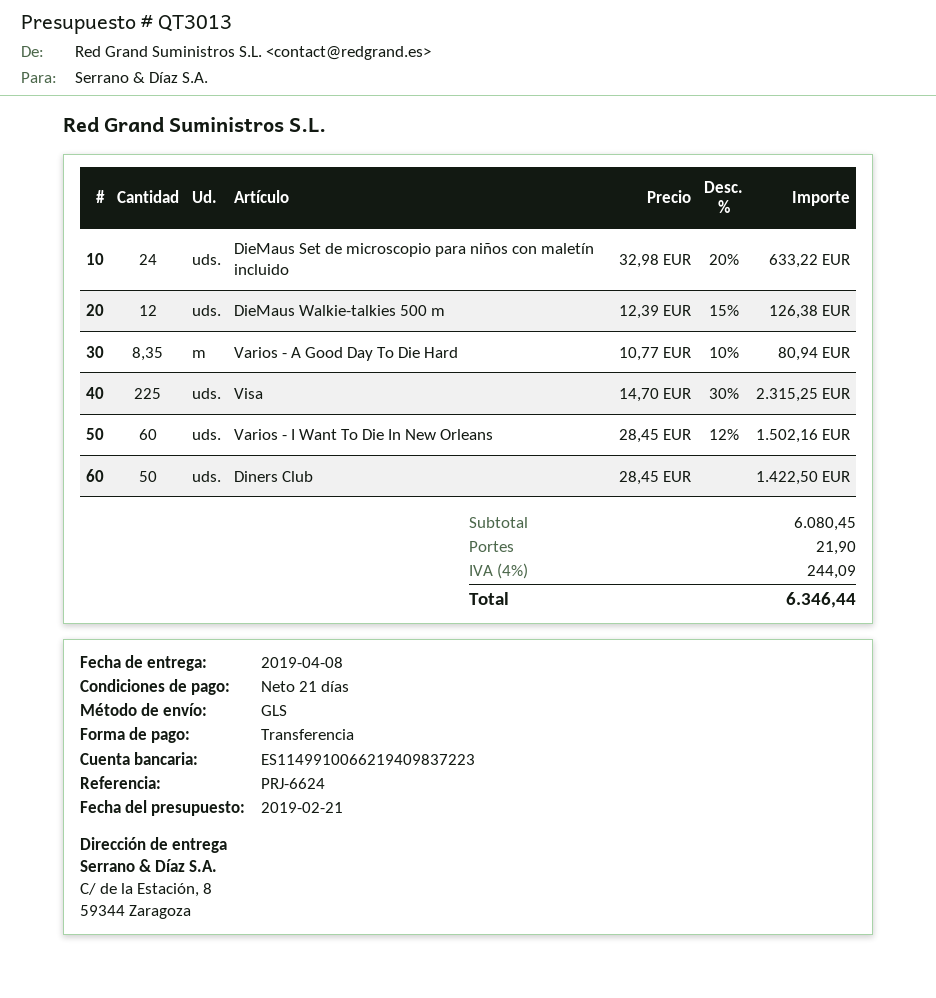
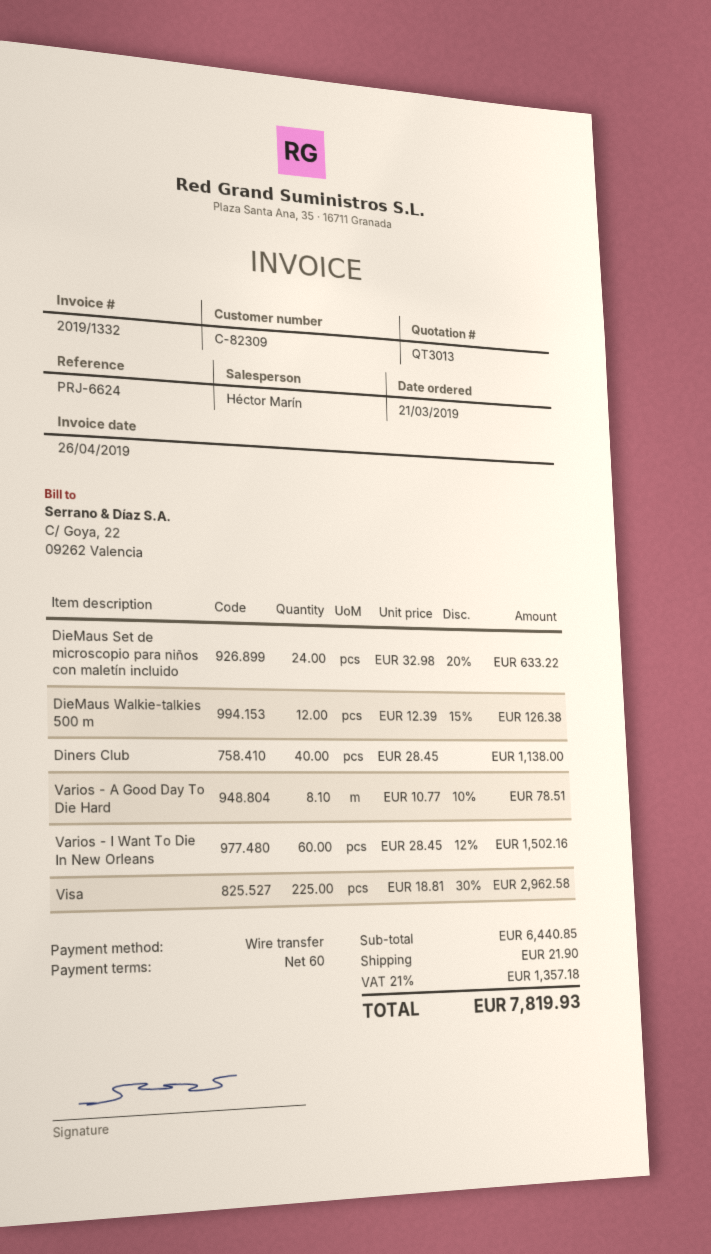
payment terms: 21 days -> 60 days
Varios - A Good Day To Die Hard: 8.35 x 10.77 - 10% = 80.94 -> 8.1 x 10.77 - 10% = 78.51
Visa: 225 x 14.70 - 30% = 2315.25 -> 225 x 18.81 - 30% = 2962.58
Diners Club: 50 x 28.45 = 1422.50 -> 40 x 28.45 = 1138.00
subtotal: 6080.45 -> 6440.85
tax: 4% = 244.09 -> 21% = 1357.18
total: 6346.44 -> 7819.93

